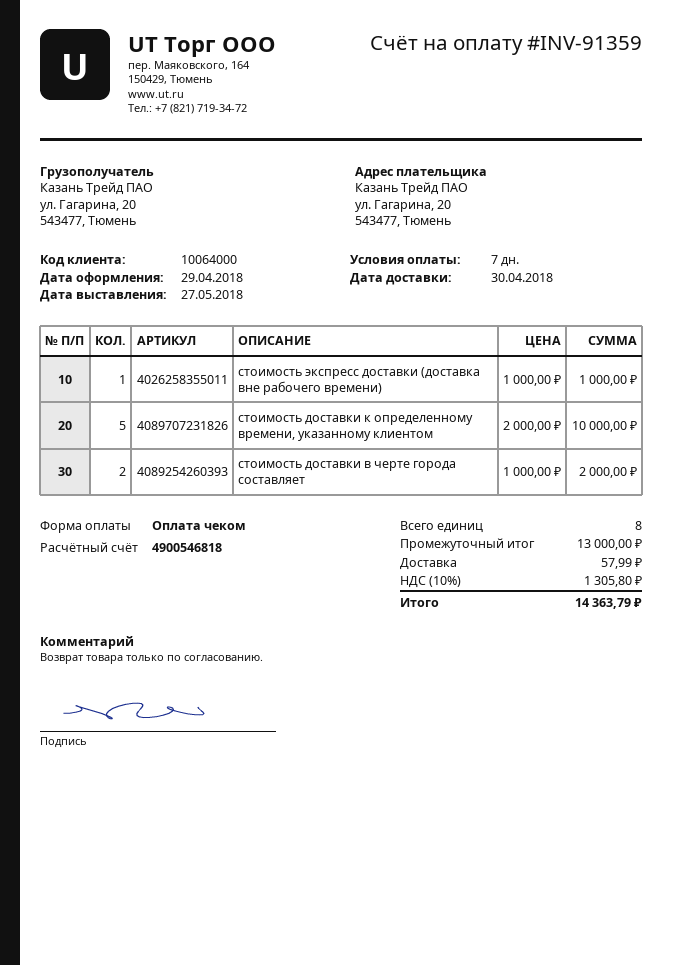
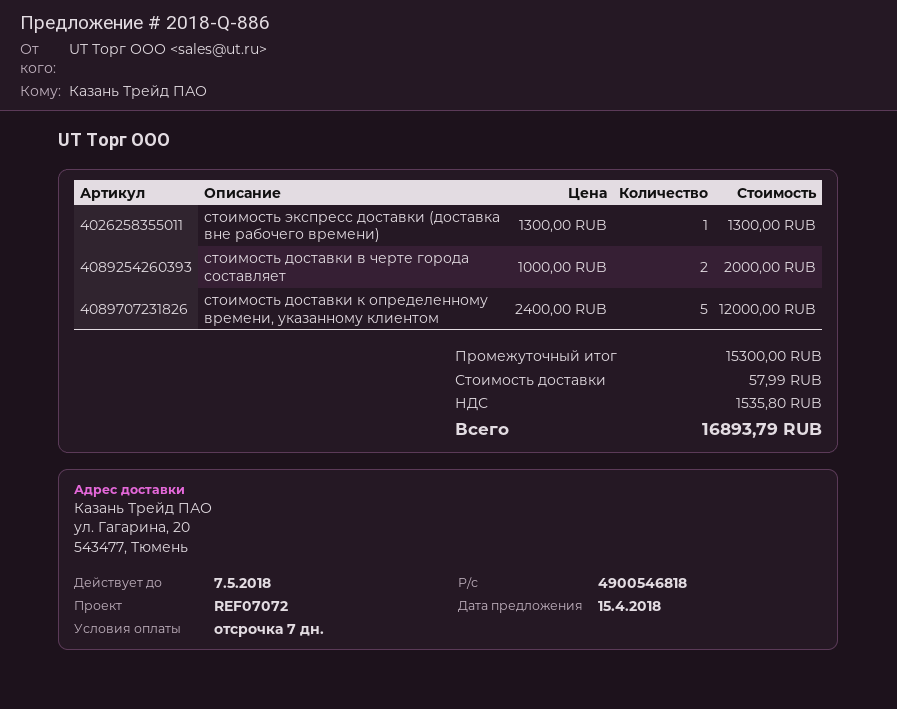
стоимость экспресс доставки (доставка вне рабочего времени): 1 x 1000.00 = 1000.00 -> 1 x 1300.00 = 1300.00
стоимость доставки к определенному времени, указанному клиентом: 5 x 2000.00 = 10000.00 -> 5 x 2400.00 = 12000.00
subtotal: 13000.00 -> 15300.00
tax: 1305.80 -> 1535.80
total: 14363.79 -> 16893.79

